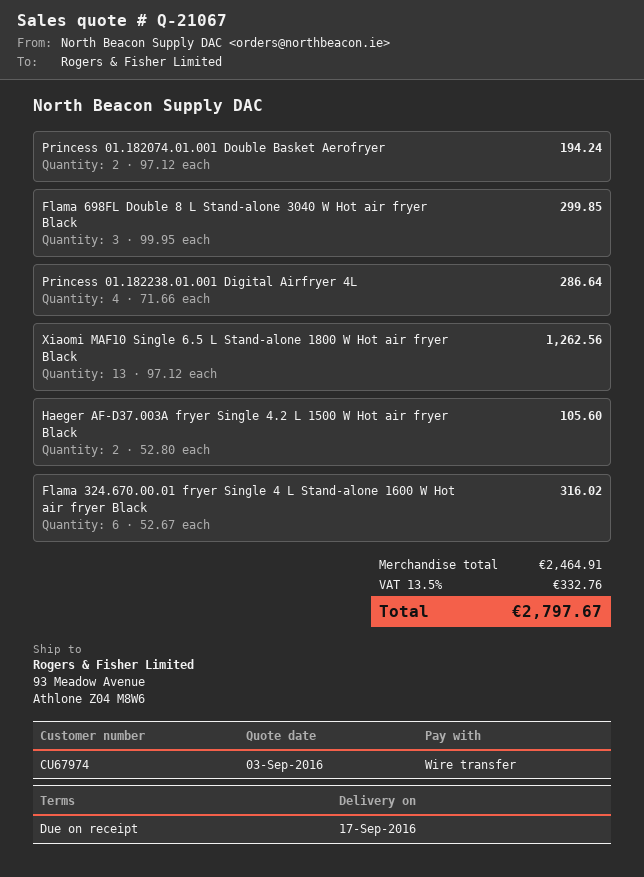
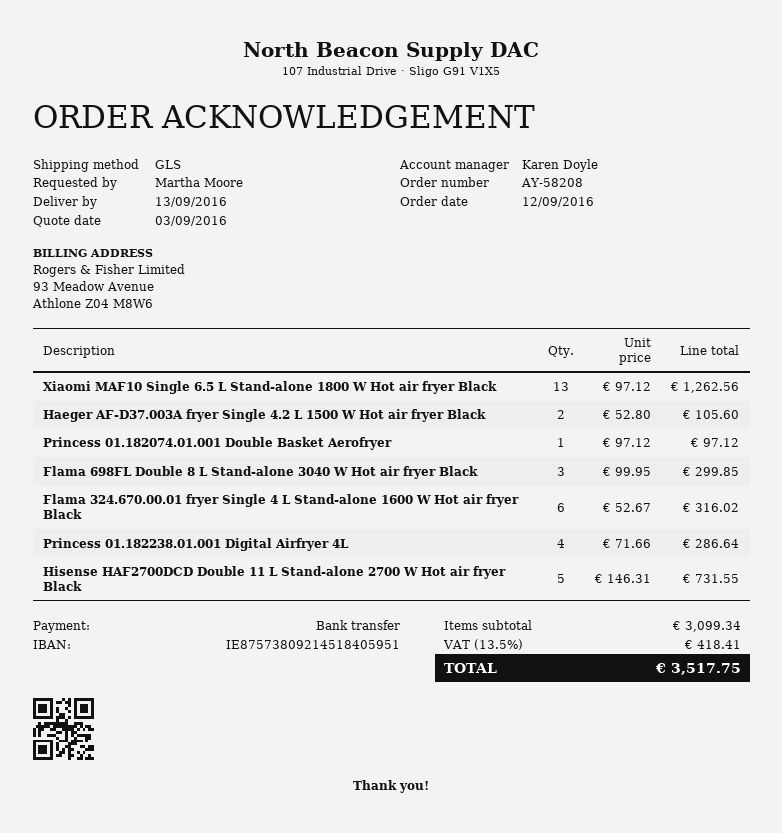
delivery date: 2016-09-17 -> 2016-09-13
Princess 01.182074.01.001 Double Basket Aerofryer: 2 x 97.12 = 194.24 -> 1 x 97.12 = 97.12
Hisense HAF2700DCD Double 11 L Stand-alone 2700 W Hot air fryer Black: none -> 5 x 146.31 = 731.55
subtotal: 2464.91 -> 3099.34
tax: 13.5% = 332.76 -> 13.5% = 418.41
total: 2797.67 -> 3517.75

